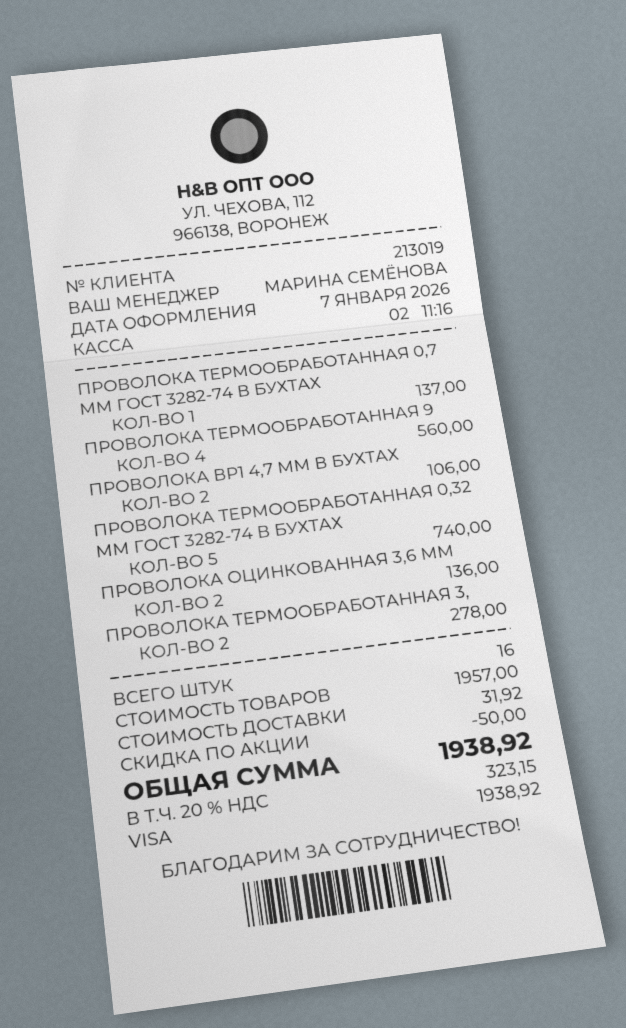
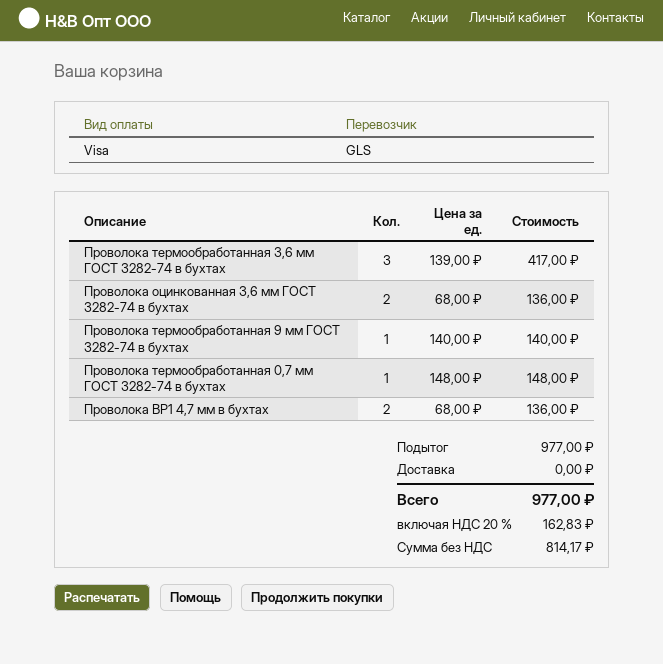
ПРОВОЛОКА ТЕРМООБРАБОТАННАЯ 0,7 ММ ГОСТ 3282-74 В БУХТАХ: 1 for 137.00 -> 1 for 148.00
ПРОВОЛОКА ТЕРМООБРАБОТАННАЯ 9: 4 for 560.00 -> 1 for 140.00
ПРОВОЛОКА ВР1 4,7 ММ В БУХТАХ: 2 for 106.00 -> 2 for 136.00
ПРОВОЛОКА ТЕРМООБРАБОТАННАЯ 0,32 ММ ГОСТ 3282-74 В БУХТАХ: 5 for 740.00 -> none
ПРОВОЛОКА ТЕРМООБРАБОТАННАЯ 3,: 2 for 278.00 -> 3 for 417.00
subtotal: 1957.00 -> 977.00
discount: 50.00 -> none
shipping: 31.92 -> 0.00
tax: 20% = 323.15 -> 20% = 162.83
total: 1938.92 -> 977.00

